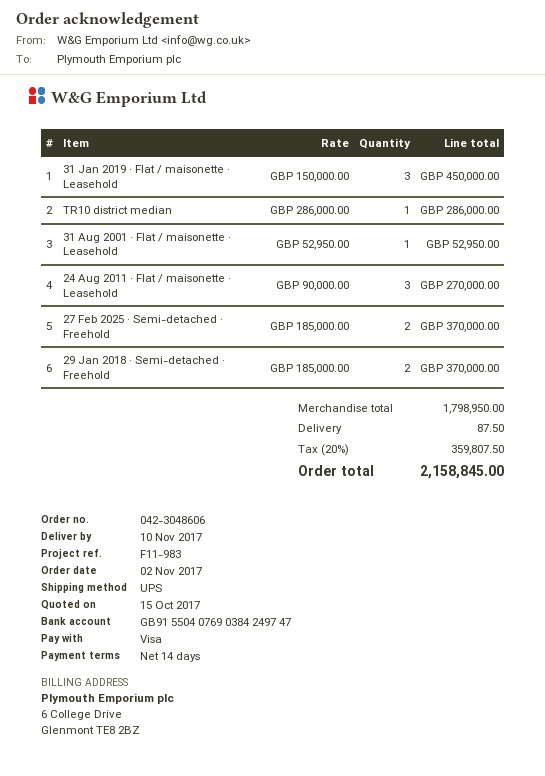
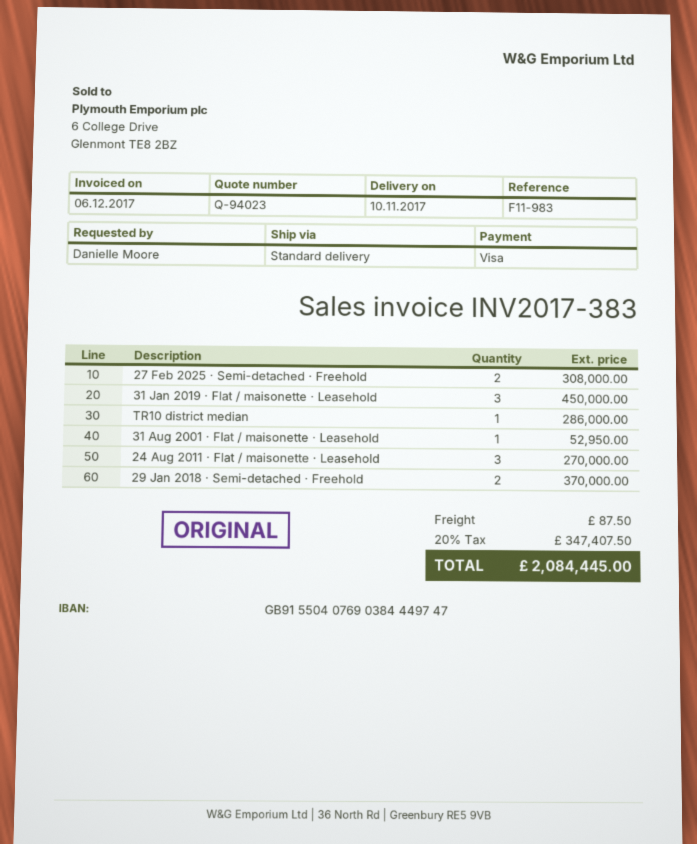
bank account: GB91550407690384249747 -> GB91550407690384449747
shipping method: UPS -> standard
27 Feb 2025 · Semi-detached · Freehold: 2 for 370000.00 -> 2 for 308000.00
tax: 20% = 359807.50 -> 20% = 347407.50
total: 2158845.00 -> 2084445.00

